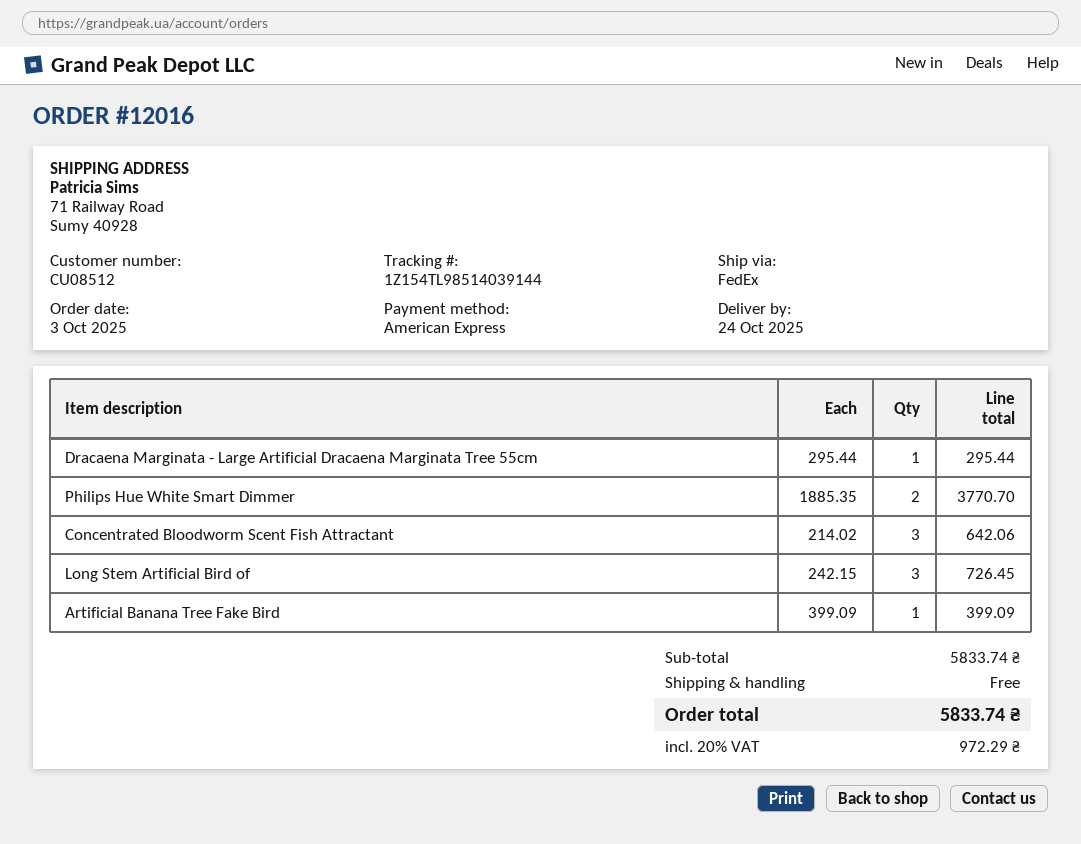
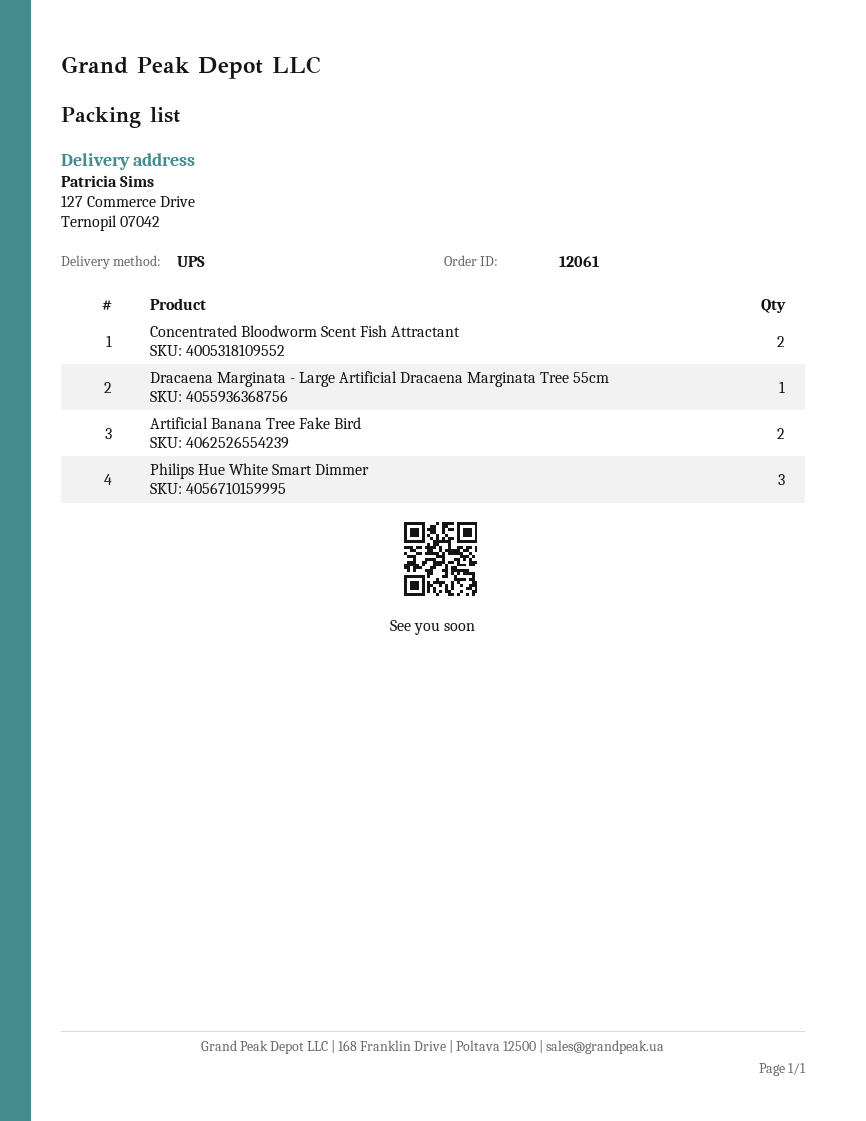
order number: 12016 -> 12061
shipping method: FedEx -> UPS
ship to: 71 Railway Road, Sumy 40928 -> 127 Commerce Drive, Ternopil 07042
Philips Hue White Smart Dimmer: 2 -> 3
Concentrated Bloodworm Scent Fish Attractant: 3 -> 2
Long Stem Artificial Bird of: 3 -> none
Artificial Banana Tree Fake Bird: 1 -> 2

